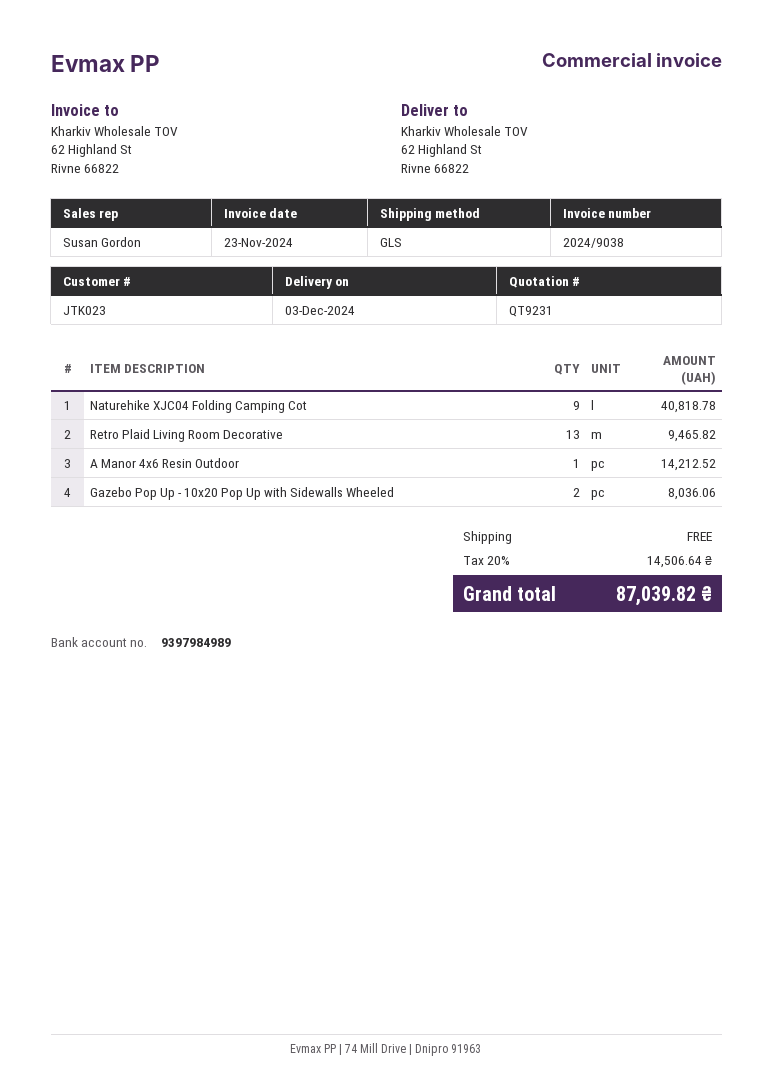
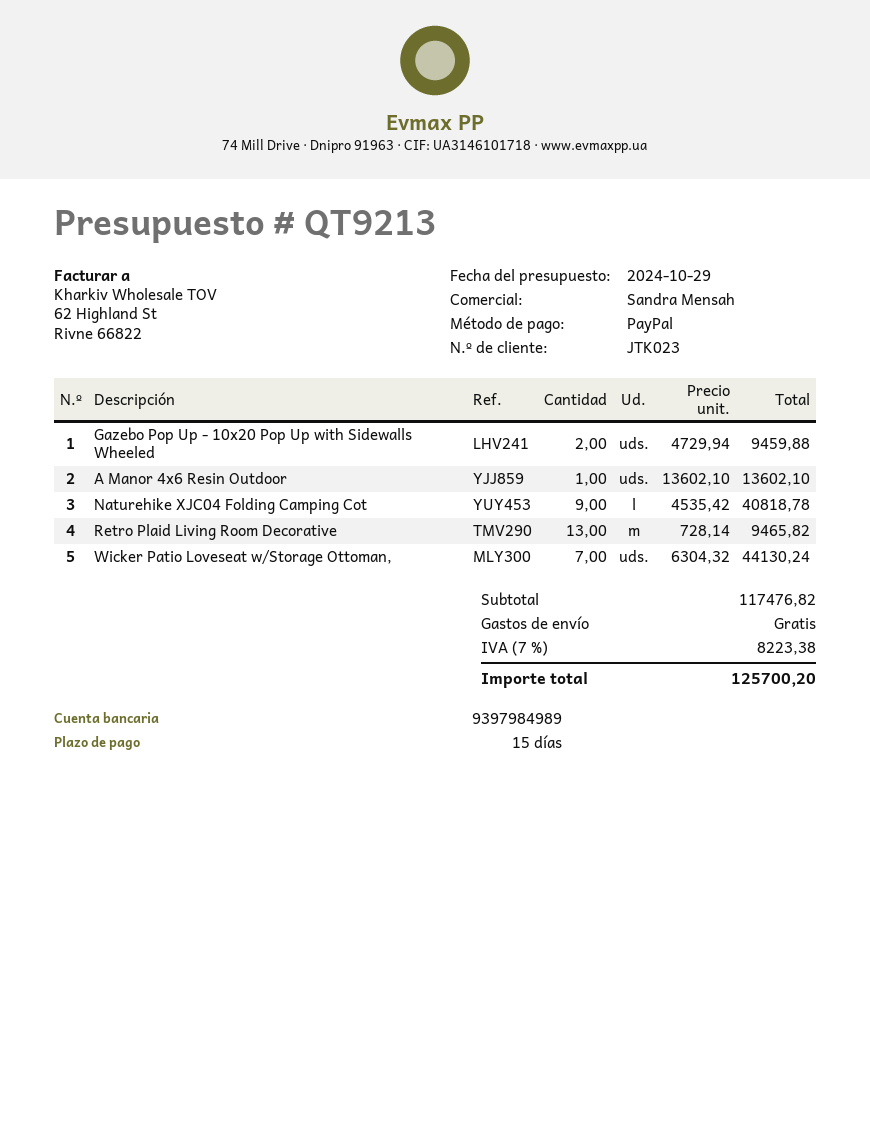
quote number: QT9231 -> QT9213
sales rep: Susan Gordon -> Sandra Mensah
A Manor 4x6 Resin Outdoor: 1 for 14212.52 -> 1 for 13602.10
Gazebo Pop Up - 10x20 Pop Up with Sidewalls Wheeled: 2 for 8036.06 -> 2 for 9459.88
Wicker Patio Loveseat w/Storage Ottoman,: none -> 7 for 44130.24
tax: 20% = 14506.64 -> 7% = 8223.38
total: 87039.82 -> 125700.20

